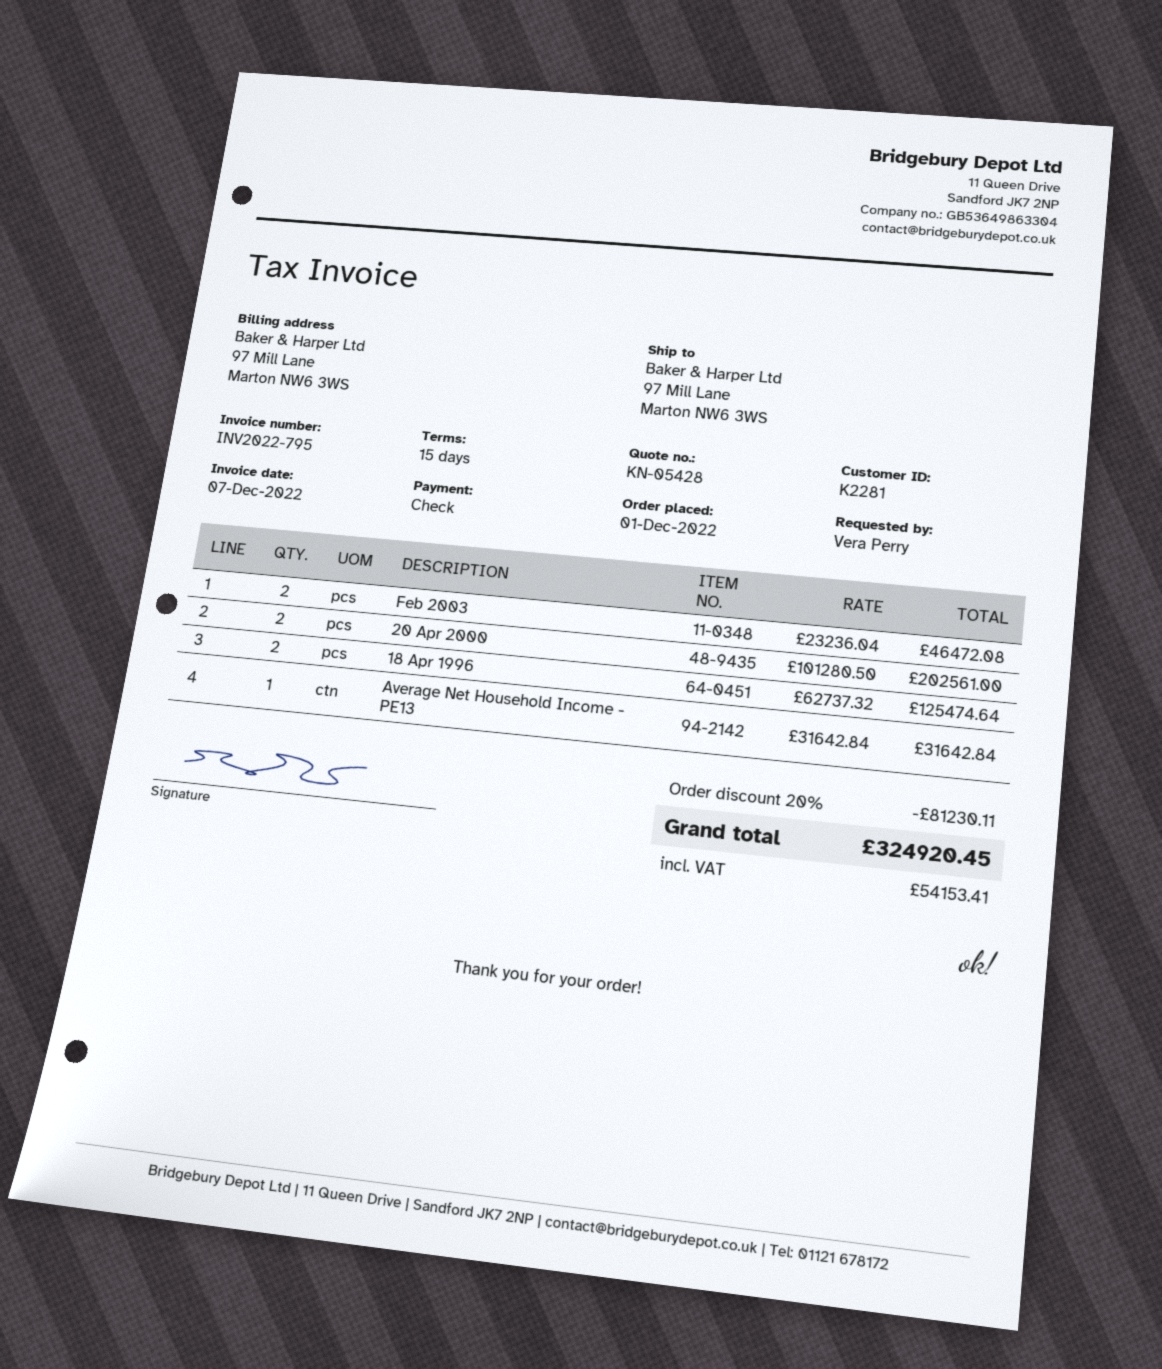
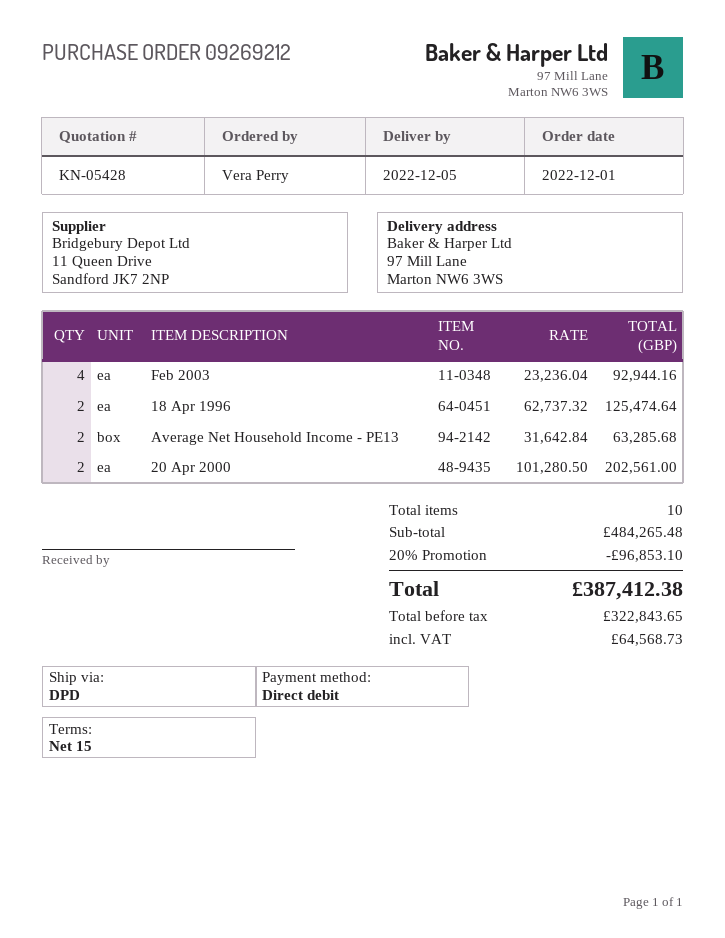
payment method: cheque -> direct debit
Feb 2003: 2 x 23236.04 = 46472.08 -> 4 x 23236.04 = 92944.16
Average Net Household Income - PE13: 1 x 31642.84 = 31642.84 -> 2 x 31642.84 = 63285.68
discount: 20% = 81230.11 -> 20% = 96853.10
tax: 54153.41 -> 64568.73
total: 324920.45 -> 387412.38

